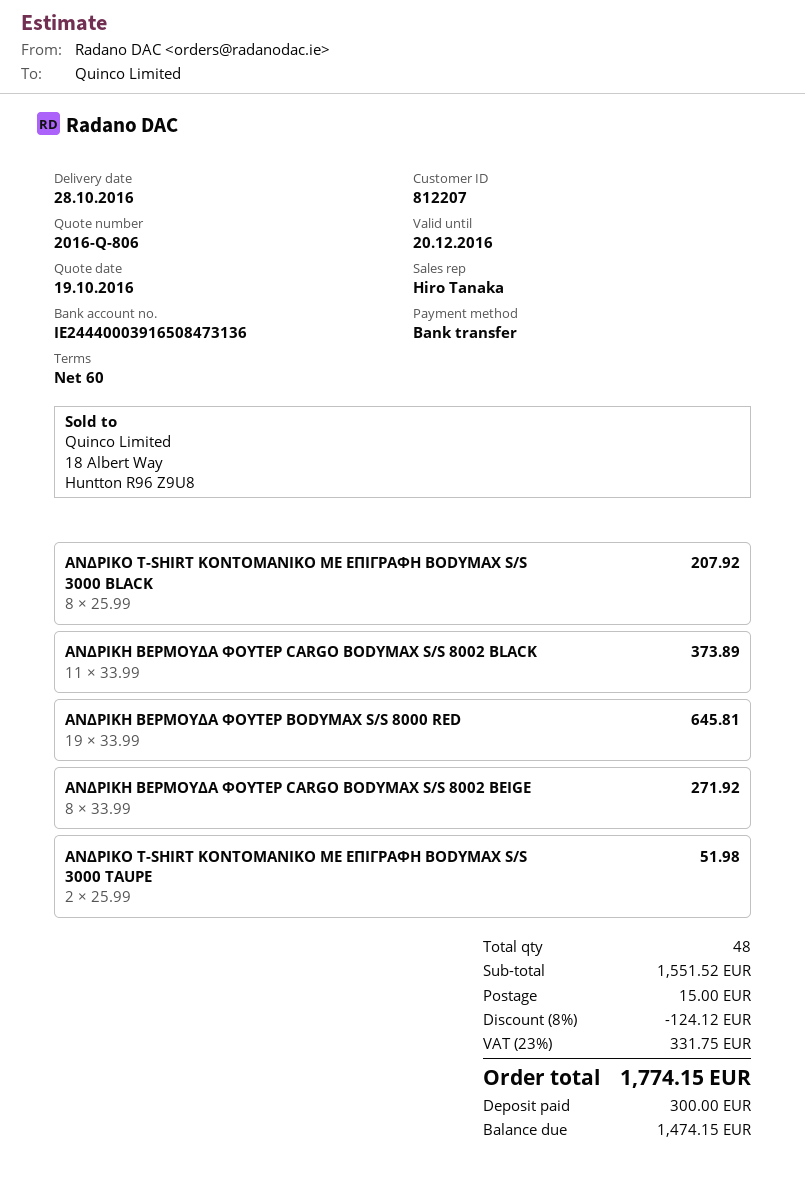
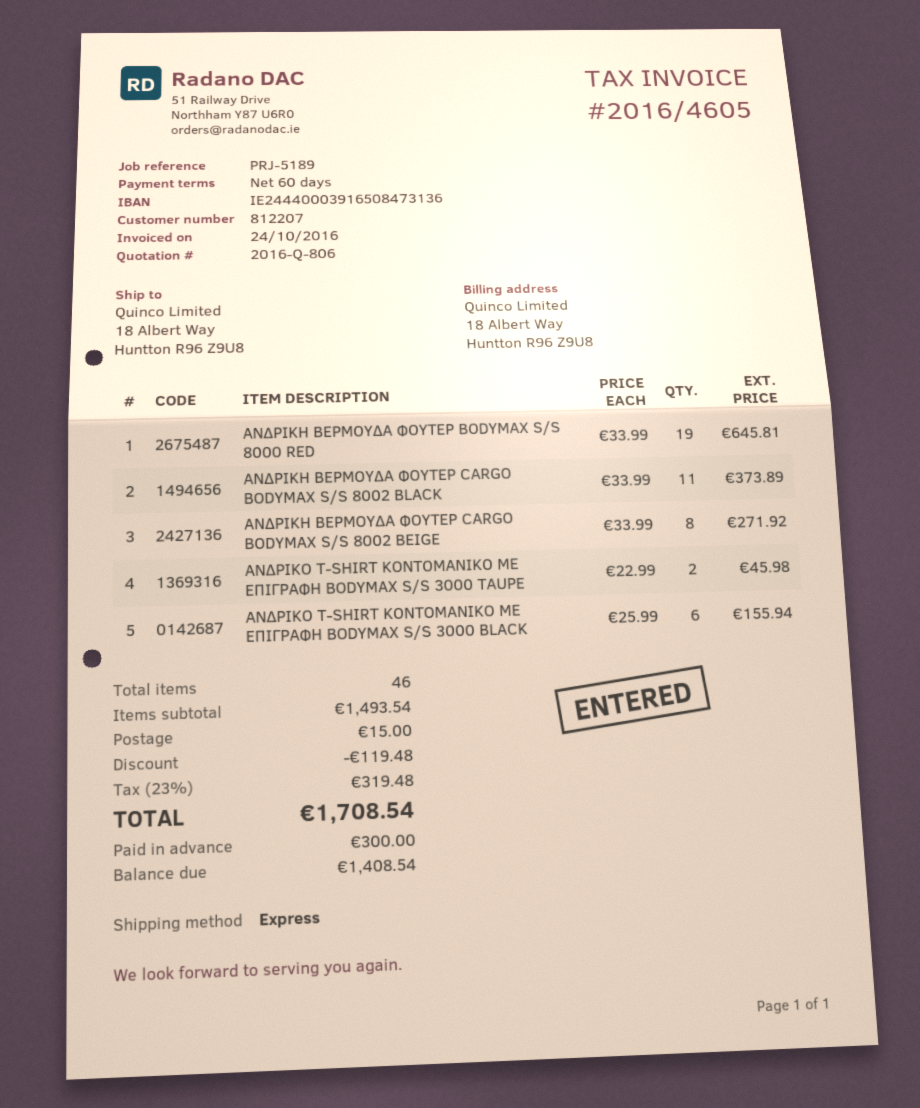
ΑΝΔΡΙΚΟ T-SHIRT ΚΟΝΤΟΜΑΝΙΚΟ ΜΕ ΕΠΙΓΡΑΦΗ BODYMAX S/S 3000 BLACK: 8 x 25.99 = 207.92 -> 6 x 25.99 = 155.94
ΑΝΔΡΙΚΟ T-SHIRT ΚΟΝΤΟΜΑΝΙΚΟ ΜΕ ΕΠΙΓΡΑΦΗ BODYMAX S/S 3000 TAUPE: 2 x 25.99 = 51.98 -> 2 x 22.99 = 45.98
total quantity: 48 -> 46
subtotal: 1551.52 -> 1493.54
discount: 124.12 -> 119.48
tax: 23% = 331.75 -> 23% = 319.48
total: 1774.15 -> 1708.54
balance: 1474.15 -> 1408.54

